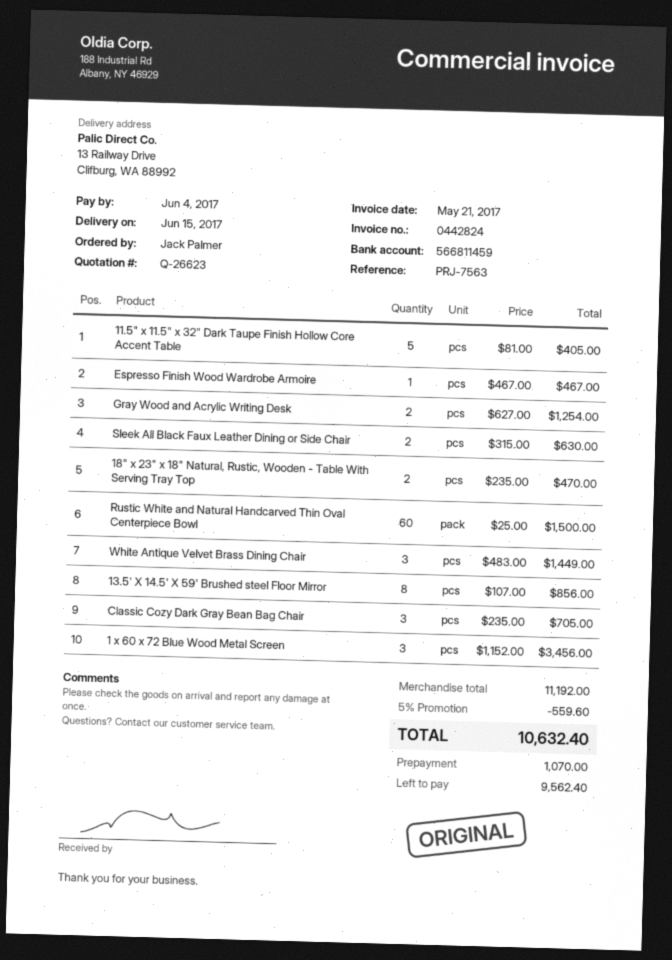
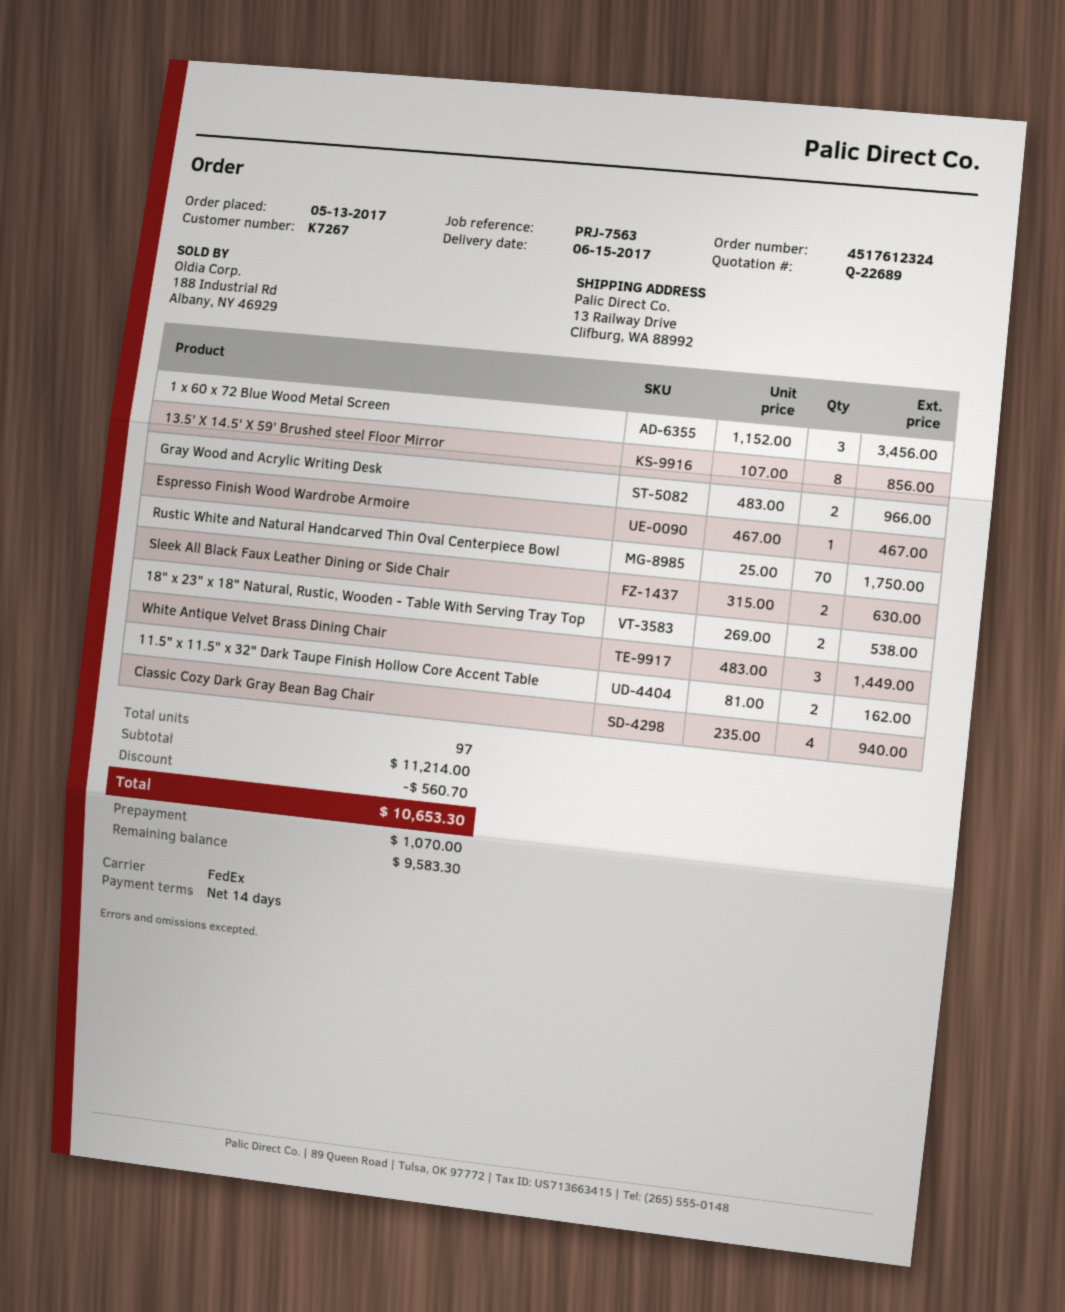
quote number: Q-26623 -> Q-22689
11.5" x 11.5" x 32" Dark Taupe Finish Hollow Core Accent Table: 5 x 81.00 = 405.00 -> 2 x 81.00 = 162.00
Gray Wood and Acrylic Writing Desk: 2 x 627.00 = 1254.00 -> 2 x 483.00 = 966.00
18" x 23" x 18" Natural, Rustic, Wooden - Table With Serving Tray Top: 2 x 235.00 = 470.00 -> 2 x 269.00 = 538.00
Rustic White and Natural Handcarved Thin Oval Centerpiece Bowl: 60 x 25.00 = 1500.00 -> 70 x 25.00 = 1750.00
Classic Cozy Dark Gray Bean Bag Chair: 3 x 235.00 = 705.00 -> 4 x 235.00 = 940.00
subtotal: 11192.00 -> 11214.00
discount: 559.60 -> 560.70
total: 10632.40 -> 10653.30
balance: 9562.40 -> 9583.30

